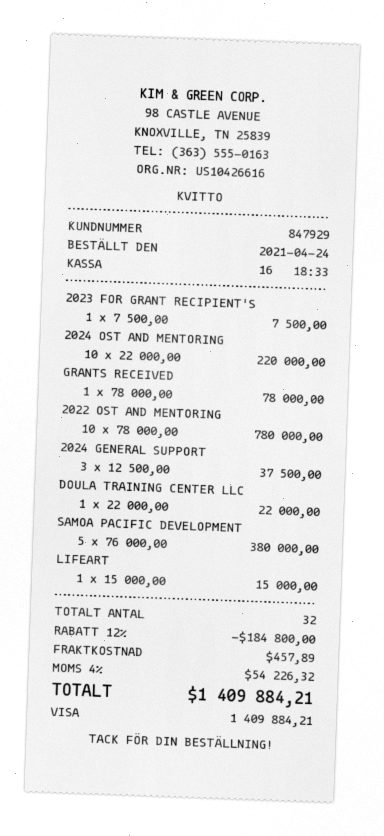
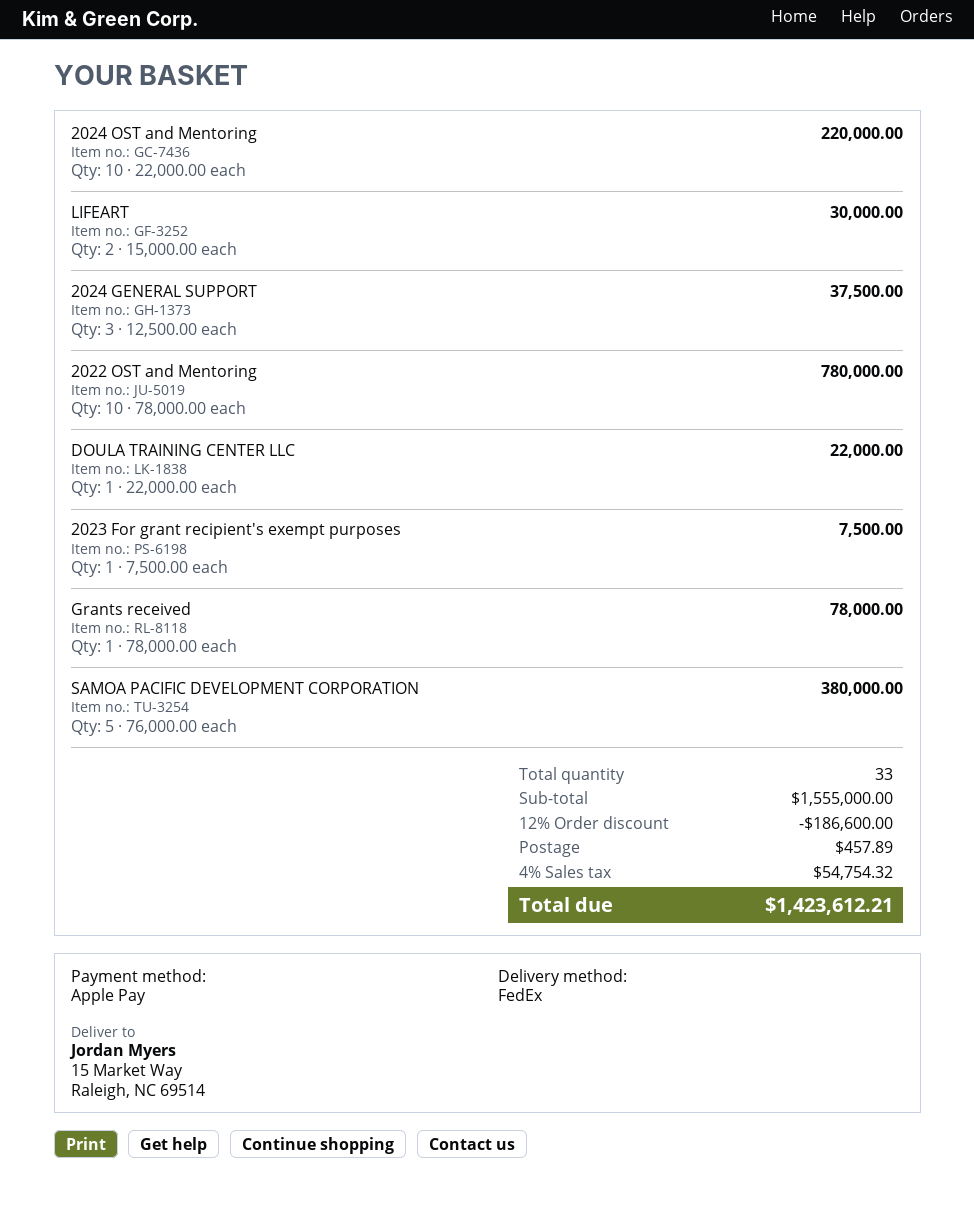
payment method: Visa -> Apple Pay
LIFEART: 1 x 15000.00 = 15000.00 -> 2 x 15000.00 = 30000.00
total quantity: 32 -> 33
discount: 12% = 184800.00 -> 12% = 186600.00
tax: 4% = 54226.32 -> 4% = 54754.32
total: 1409884.21 -> 1423612.21

